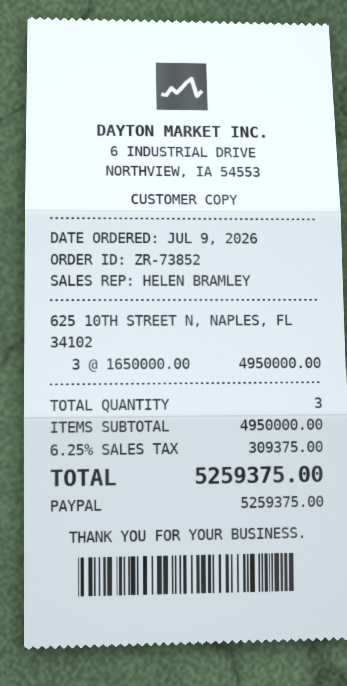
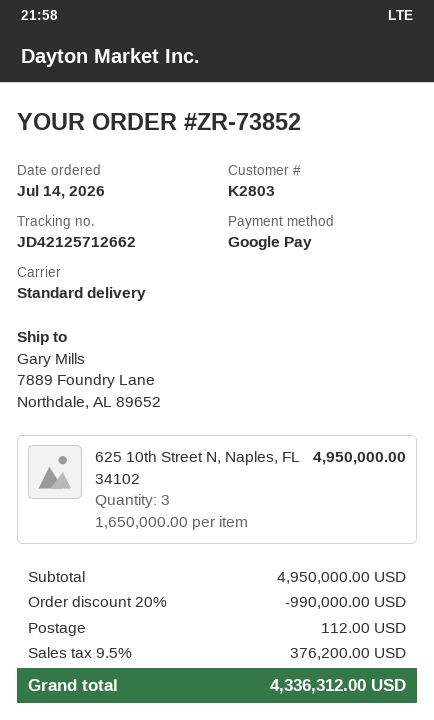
order date: 2026-07-09 -> 2026-07-14
payment method: PayPal -> Google Pay
discount: none -> 20% = 990000.00
shipping: none -> 112.00
tax: 6.25% = 309375.00 -> 9.5% = 376200.00
total: 5259375.00 -> 4336312.00

